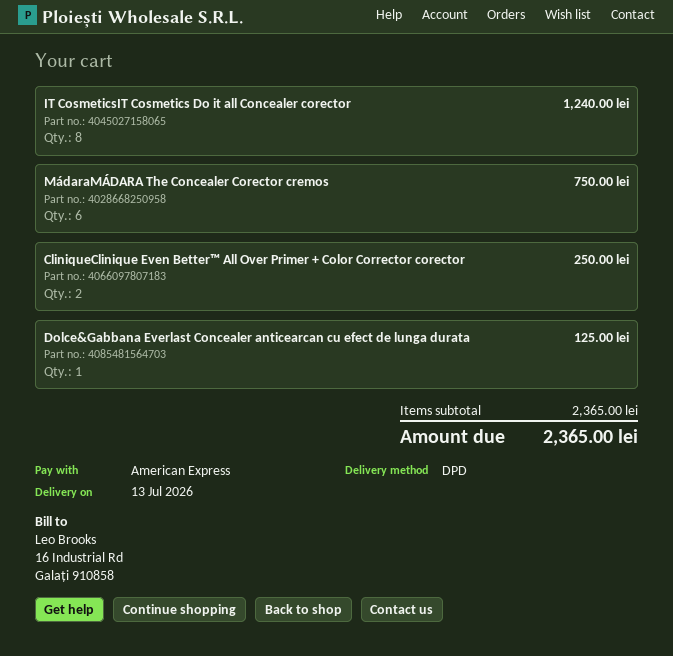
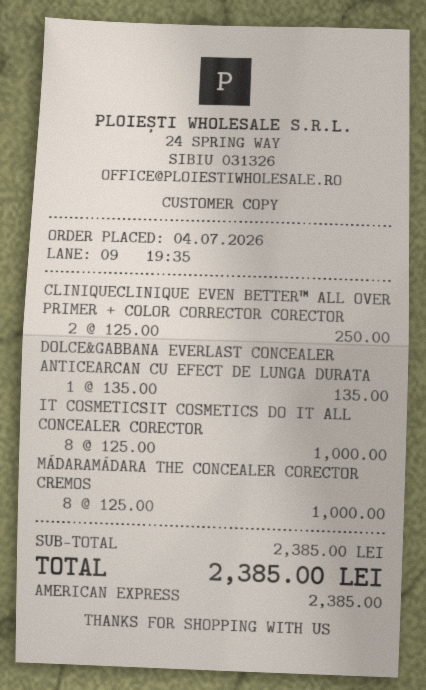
IT CosmeticsIT Cosmetics Do it all Concealer corector: 8 for 1240.00 -> 8 for 1000.00
MádaraMÁDARA The Concealer Corector cremos: 6 for 750.00 -> 8 for 1000.00
Dolce&Gabbana Everlast Concealer anticearcan cu efect de lunga durata: 1 for 125.00 -> 1 for 135.00
subtotal: 2365.00 -> 2385.00
total: 2365.00 -> 2385.00

